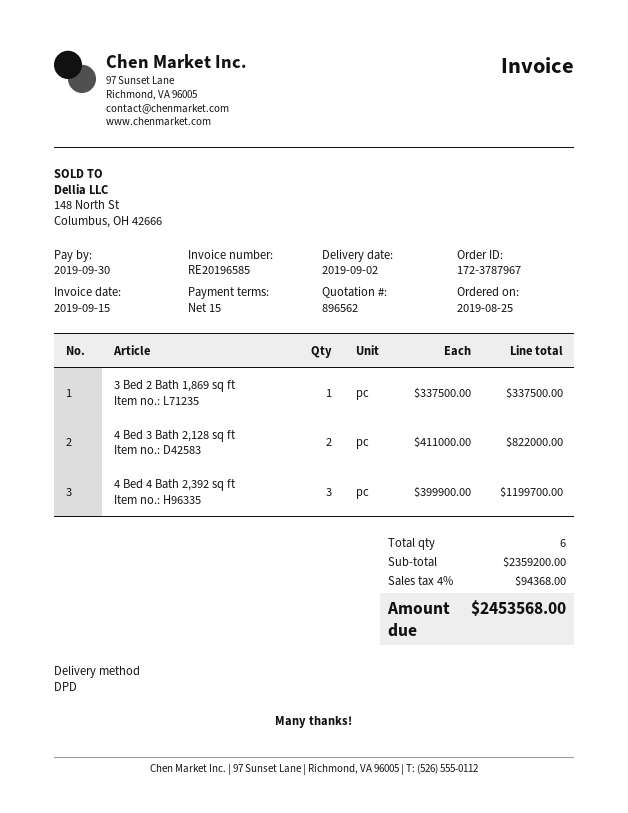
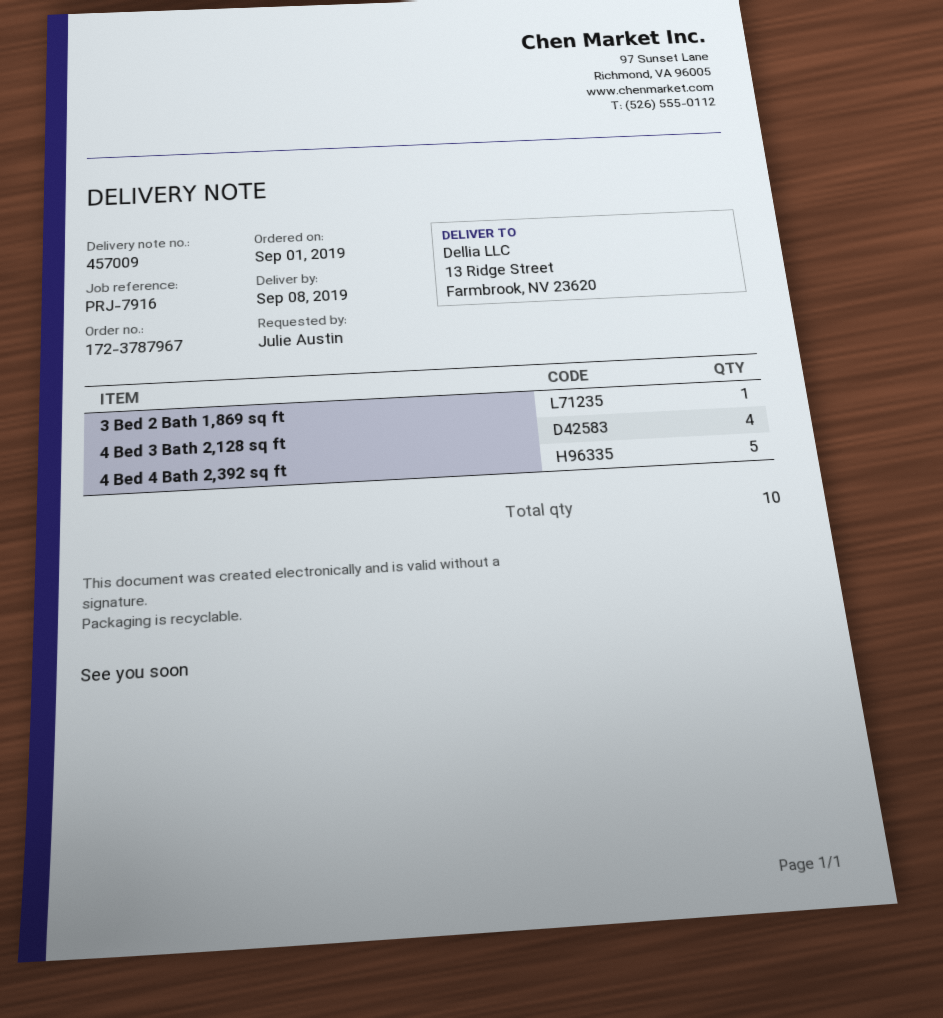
order date: 2019-08-25 -> 2019-09-01
delivery date: 2019-09-02 -> 2019-09-08
4 Bed 3 Bath 2,128 sq ft: 2 -> 4
4 Bed 4 Bath 2,392 sq ft: 3 -> 5
total quantity: 6 -> 10

